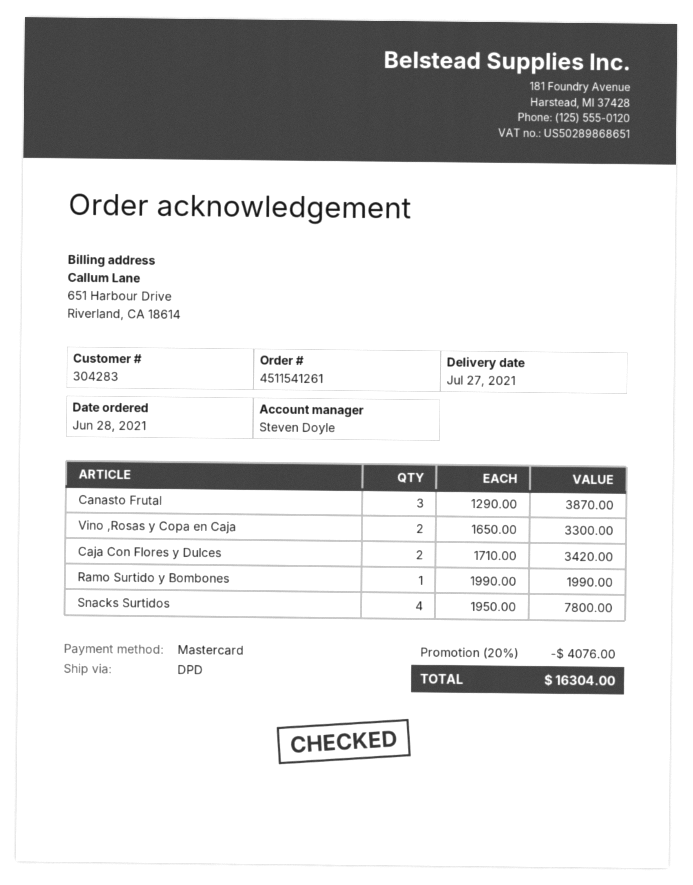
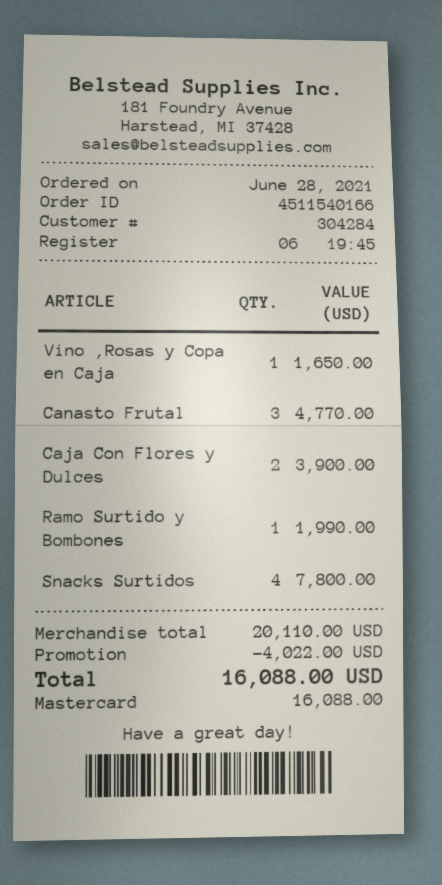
order number: 4511541261 -> 4511540166
customer number: 304283 -> 304284
Canasto Frutal: 3 for 3870.00 -> 3 for 4770.00
Vino ,Rosas y Copa en Caja: 2 for 3300.00 -> 1 for 1650.00
Caja Con Flores y Dulces: 2 for 3420.00 -> 2 for 3900.00
discount: 4076.00 -> 4022.00
total: 16304.00 -> 16088.00

